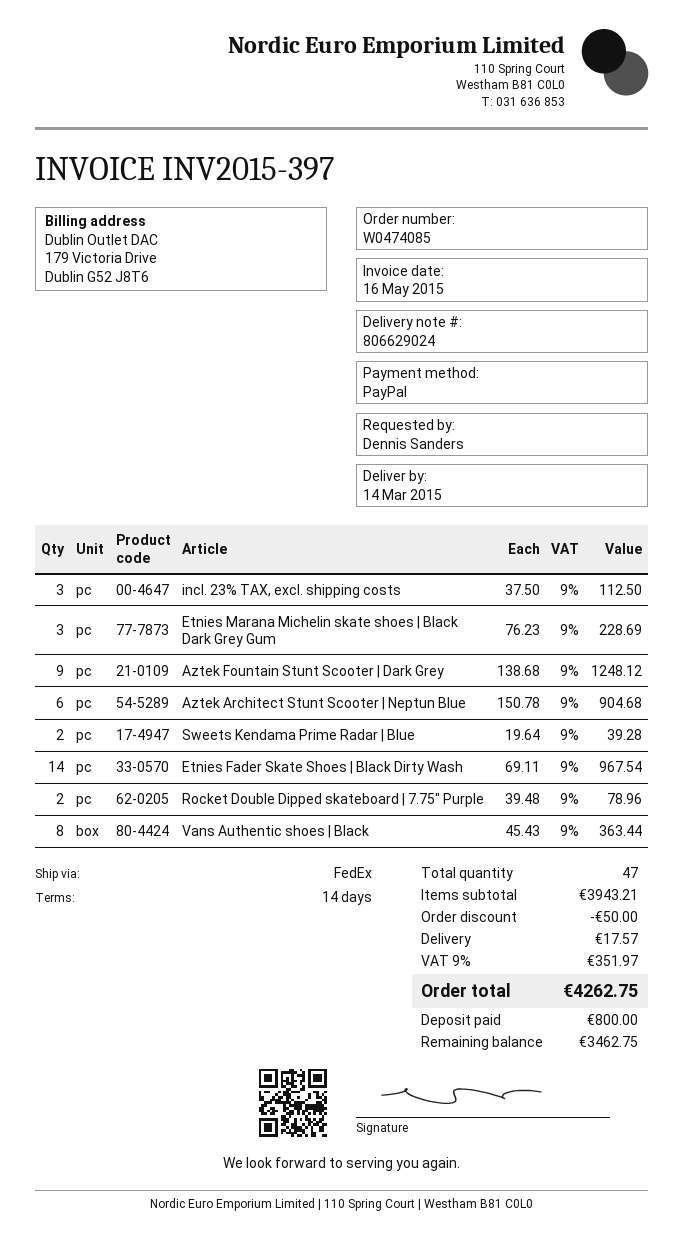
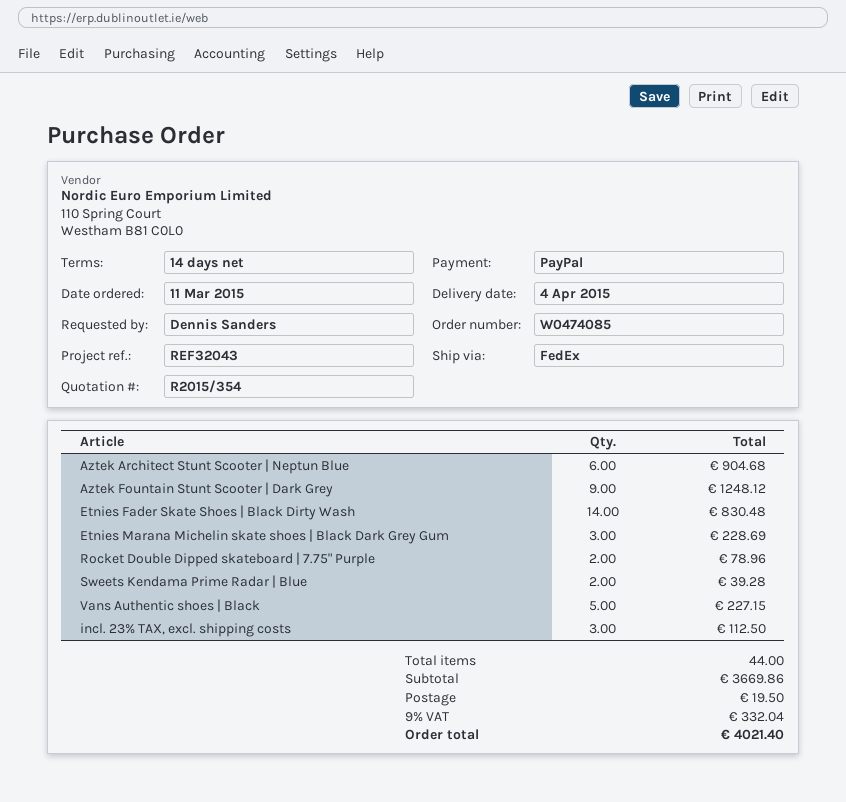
delivery date: 2015-03-14 -> 2015-04-04
Etnies Fader Skate Shoes | Black Dirty Wash: 14 for 967.54 -> 14 for 830.48
Vans Authentic shoes | Black: 8 for 363.44 -> 5 for 227.15
total quantity: 47 -> 44
subtotal: 3943.21 -> 3669.86
discount: 50.00 -> none
shipping: 17.57 -> 19.50
tax: 9% = 351.97 -> 9% = 332.04
total: 4262.75 -> 4021.40

